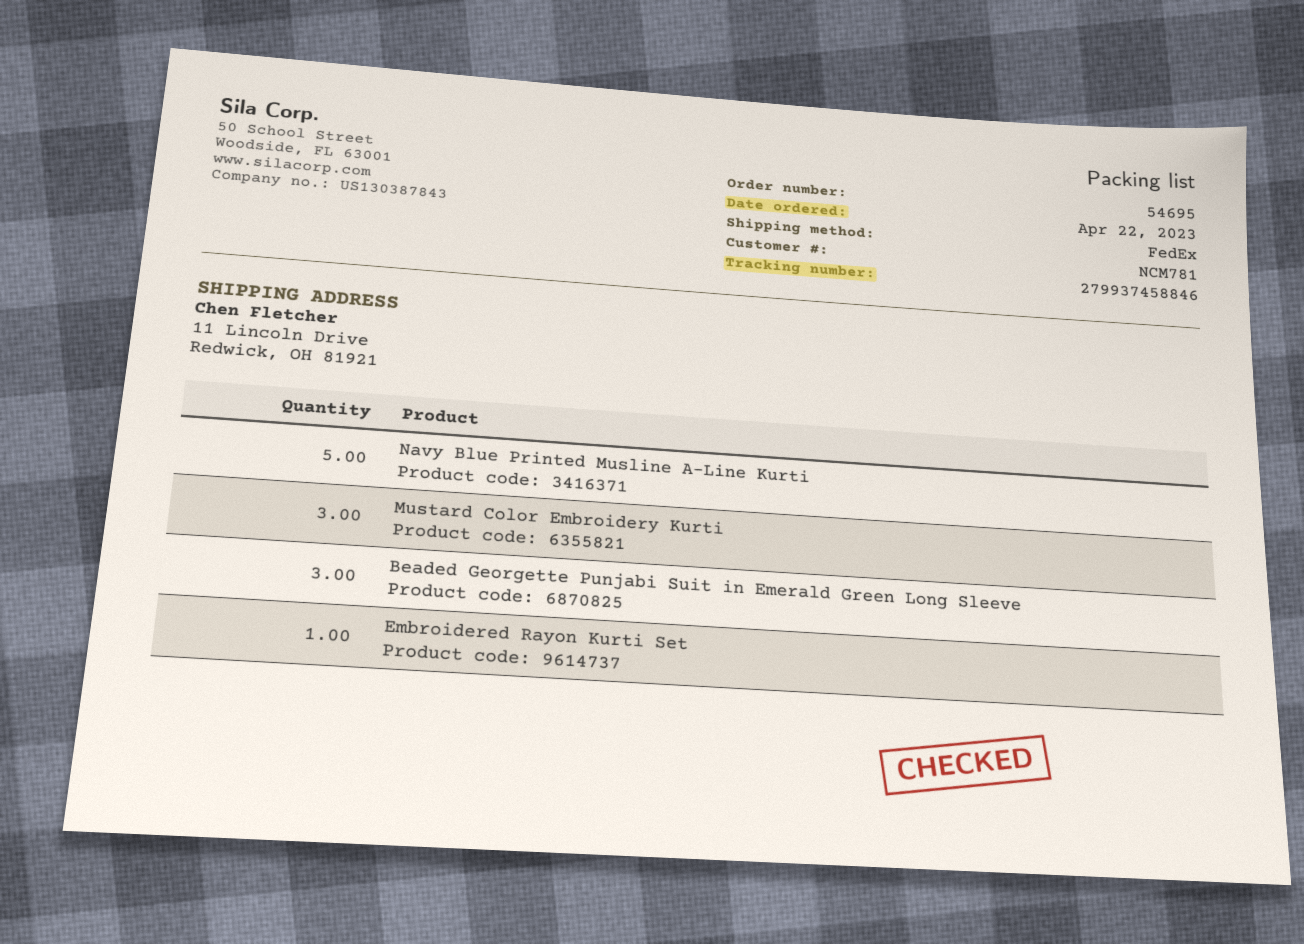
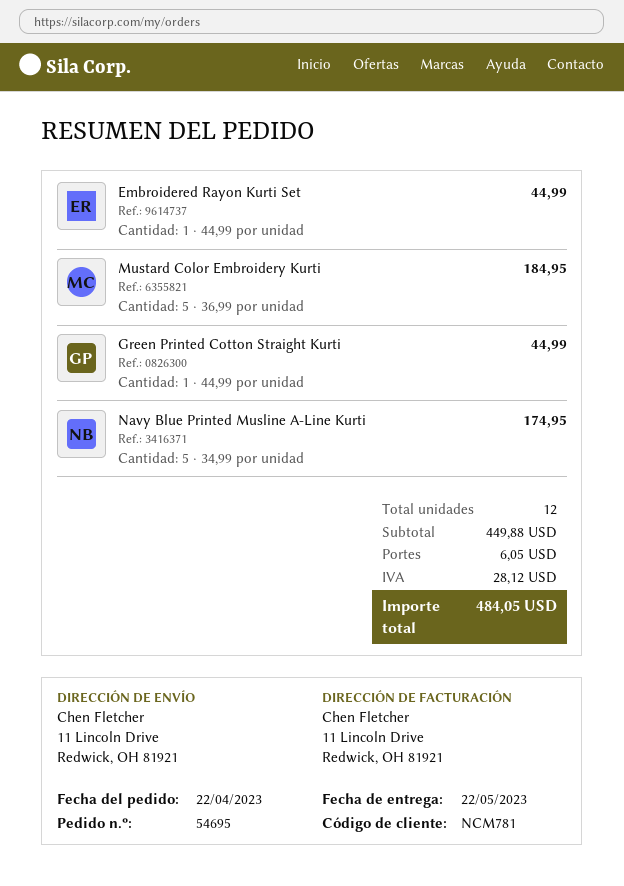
Mustard Color Embroidery Kurti: 3 -> 5
Beaded Georgette Punjabi Suit in Emerald Green Long Sleeve: 3 -> none
Green Printed Cotton Straight Kurti: none -> 1

